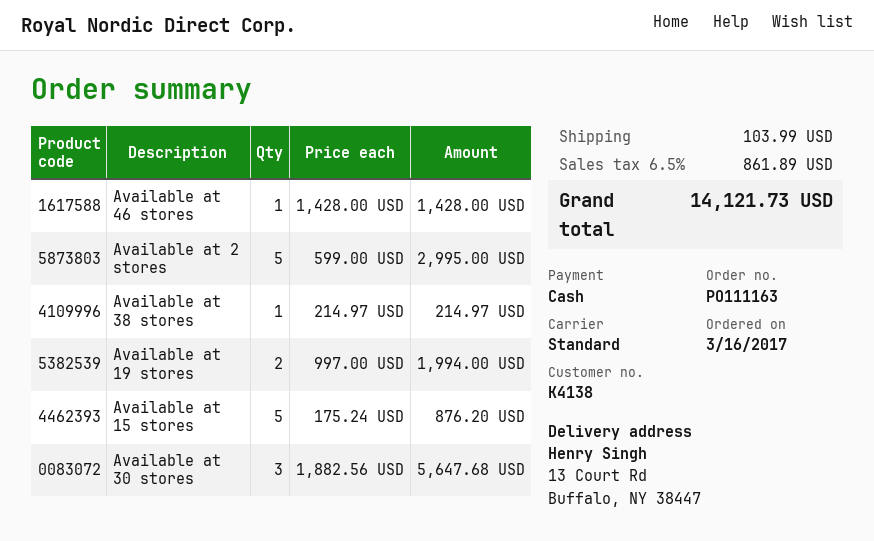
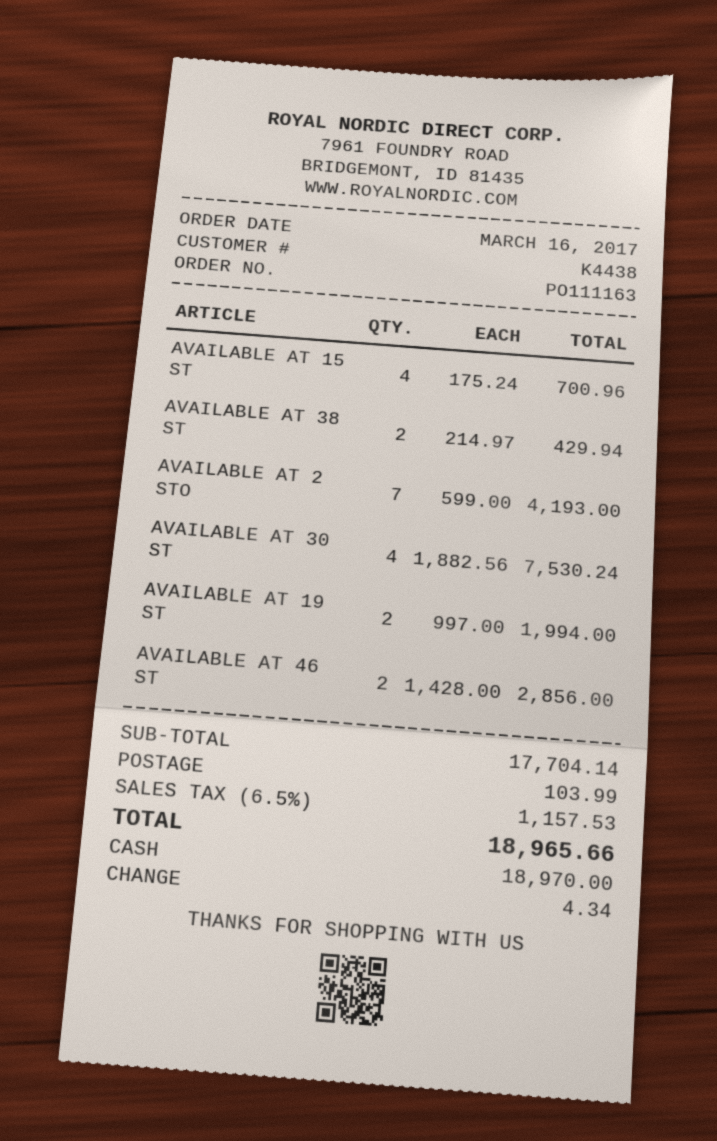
customer number: K4138 -> K4438
Available at 46 stores: 1 x 1428.00 = 1428.00 -> 2 x 1428.00 = 2856.00
Available at 2 stores: 5 x 599.00 = 2995.00 -> 7 x 599.00 = 4193.00
Available at 38 stores: 1 x 214.97 = 214.97 -> 2 x 214.97 = 429.94
Available at 15 stores: 5 x 175.24 = 876.20 -> 4 x 175.24 = 700.96
Available at 30 stores: 3 x 1882.56 = 5647.68 -> 4 x 1882.56 = 7530.24
tax: 6.5% = 861.89 -> 6.5% = 1157.53
total: 14121.73 -> 18965.66

